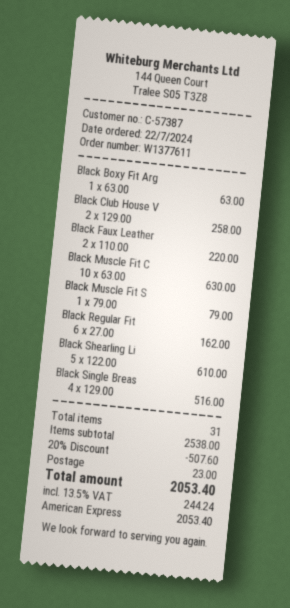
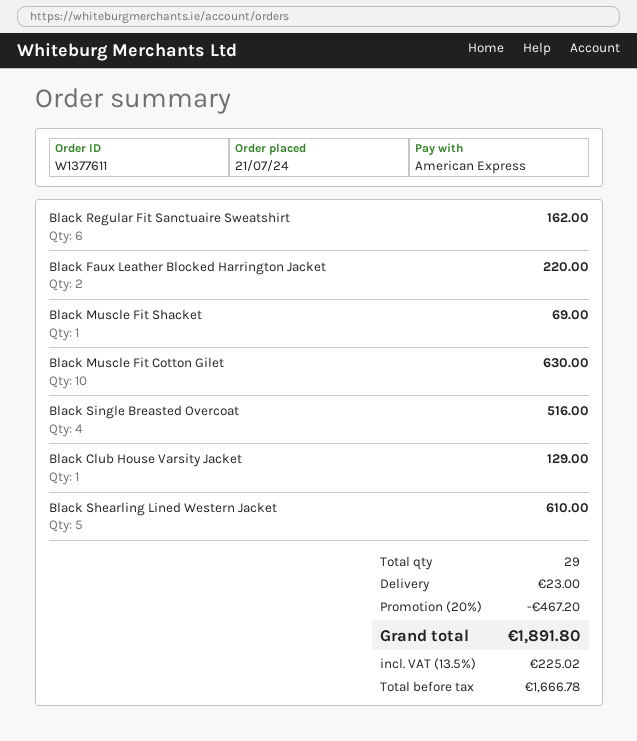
order date: 2024-07-22 -> 2024-07-21
Black Boxy Fit Arg: 1 for 63.00 -> none
Black Club House V: 2 for 258.00 -> 1 for 129.00
Black Muscle Fit S: 1 for 79.00 -> 1 for 69.00
total quantity: 31 -> 29
discount: 20% = 507.60 -> 20% = 467.20
tax: 13.5% = 244.24 -> 13.5% = 225.02
total: 2053.40 -> 1891.80

